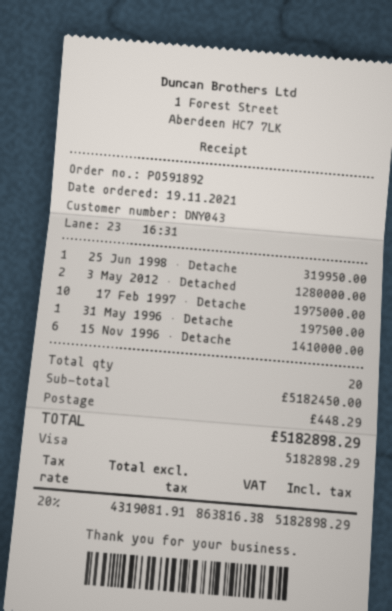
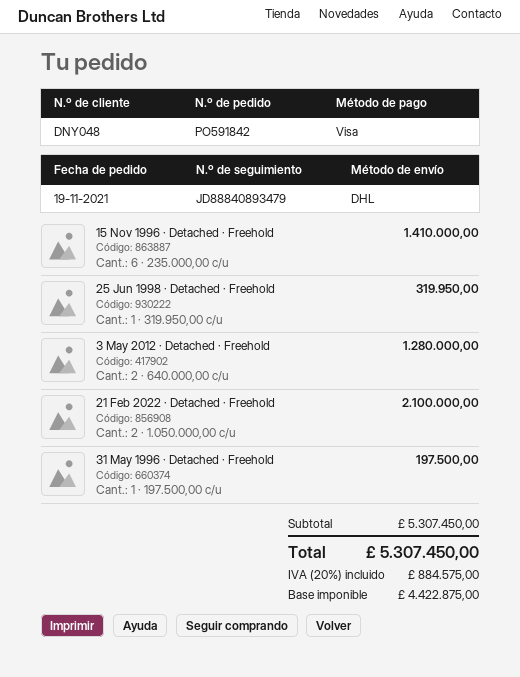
order number: PO591892 -> PO591842
customer number: DNY043 -> DNY048
17 Feb 1997 · Detache: 10 for 1975000.00 -> none
21 Feb 2022 · Detached · Freehold: none -> 2 for 2100000.00
subtotal: 5182450.00 -> 5307450.00
shipping: 448.29 -> none
net: 4319081.91 -> 4422875.00
tax: 20% = 863816.38 -> 20% = 884575.00
total: 5182898.29 -> 5307450.00

